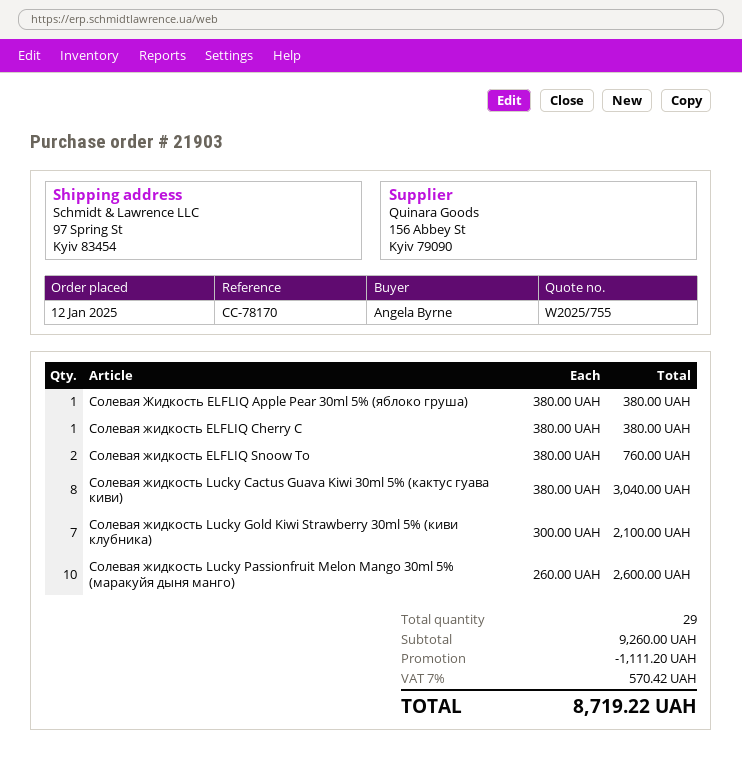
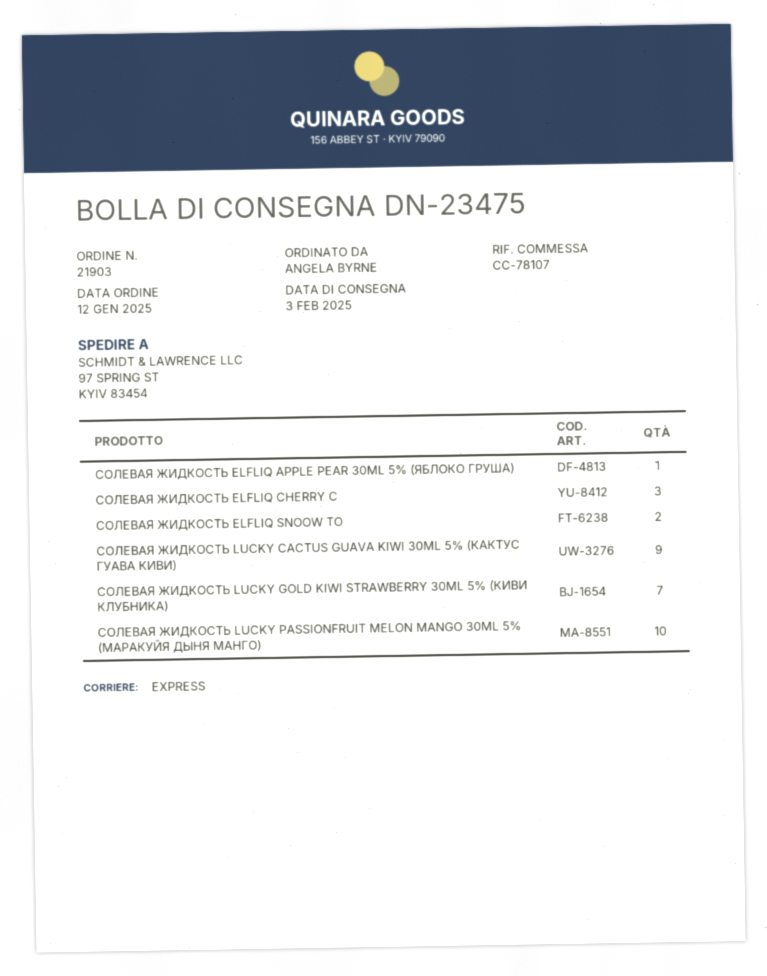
reference: CC-78170 -> CC-78107
Солевая жидкость ELFLIQ Cherry C: 1 -> 3
Солевая жидкость Lucky Cactus Guava Kiwi 30ml 5% (кактус гуава киви): 8 -> 9

